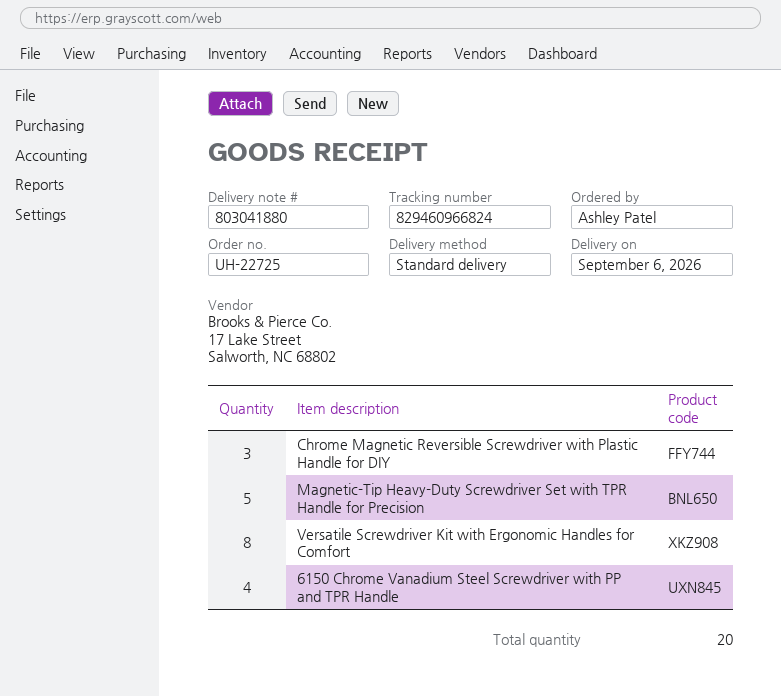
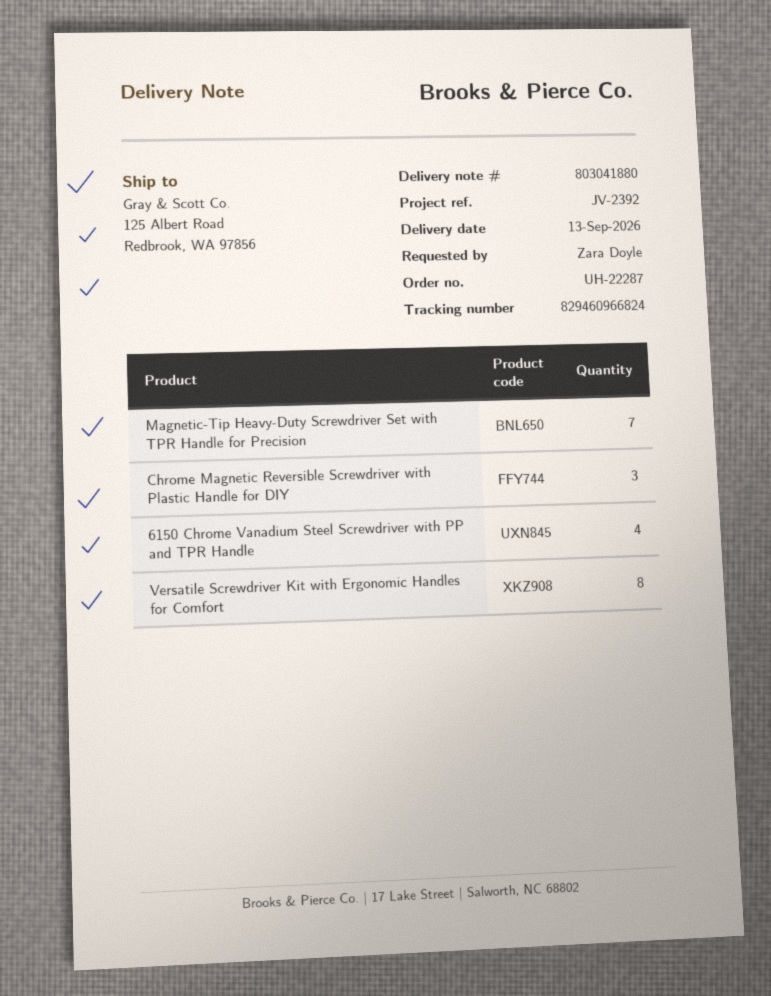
order number: UH-22725 -> UH-22287
delivery date: 2026-09-06 -> 2026-09-13
ordered by: Ashley Patel -> Zara Doyle
Magnetic-Tip Heavy-Duty Screwdriver Set with TPR Handle for Precision: 5 -> 7

